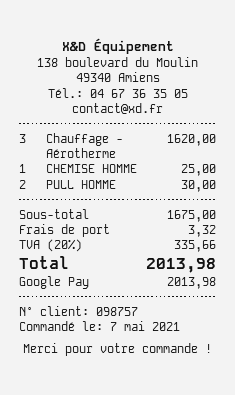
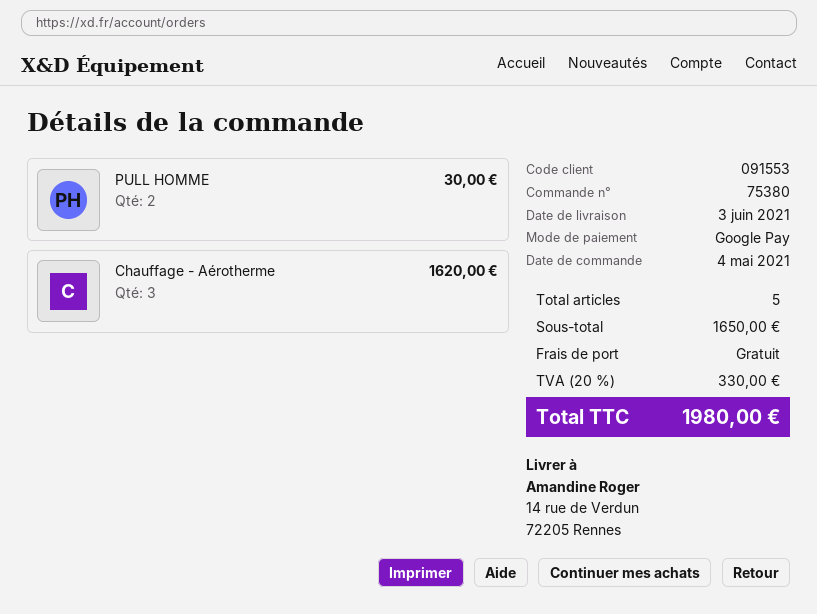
order date: 2021-05-07 -> 2021-05-04
customer number: 098757 -> 091553
CHEMISE HOMME: 1 for 25.00 -> none
subtotal: 1675.00 -> 1650.00
shipping: 3.32 -> 0.00
tax: 20% = 335.66 -> 20% = 330.00
total: 2013.98 -> 1980.00

